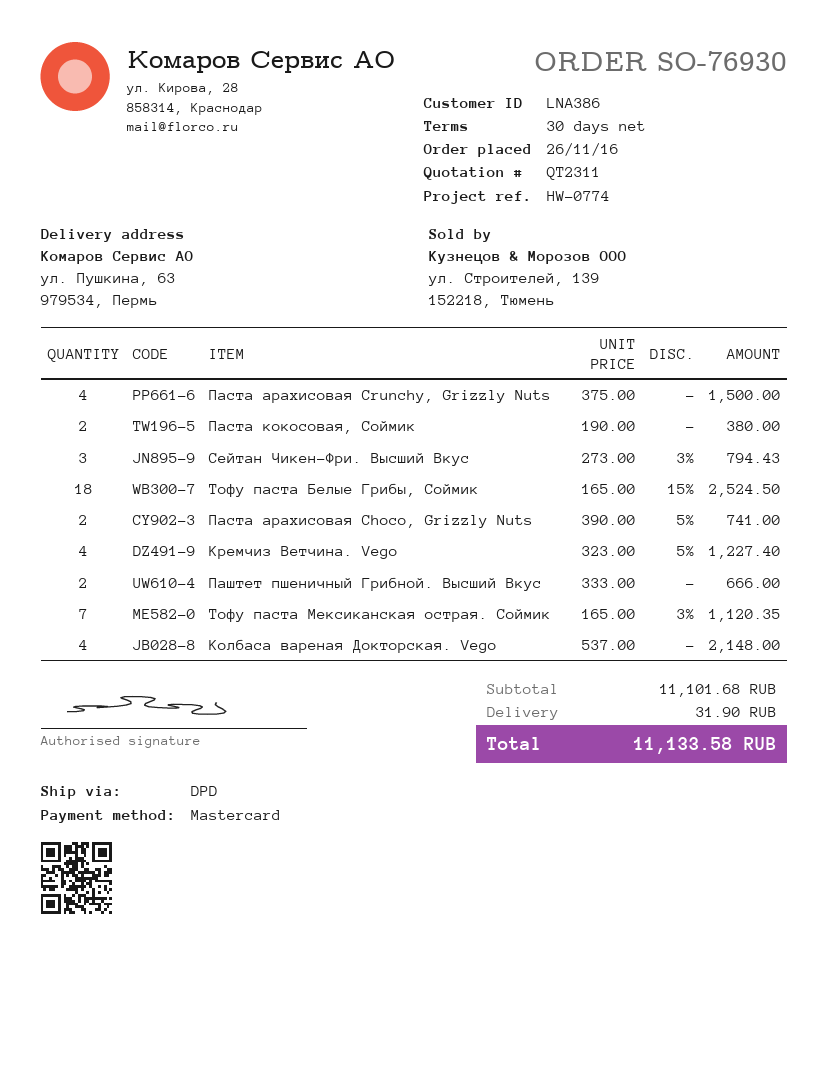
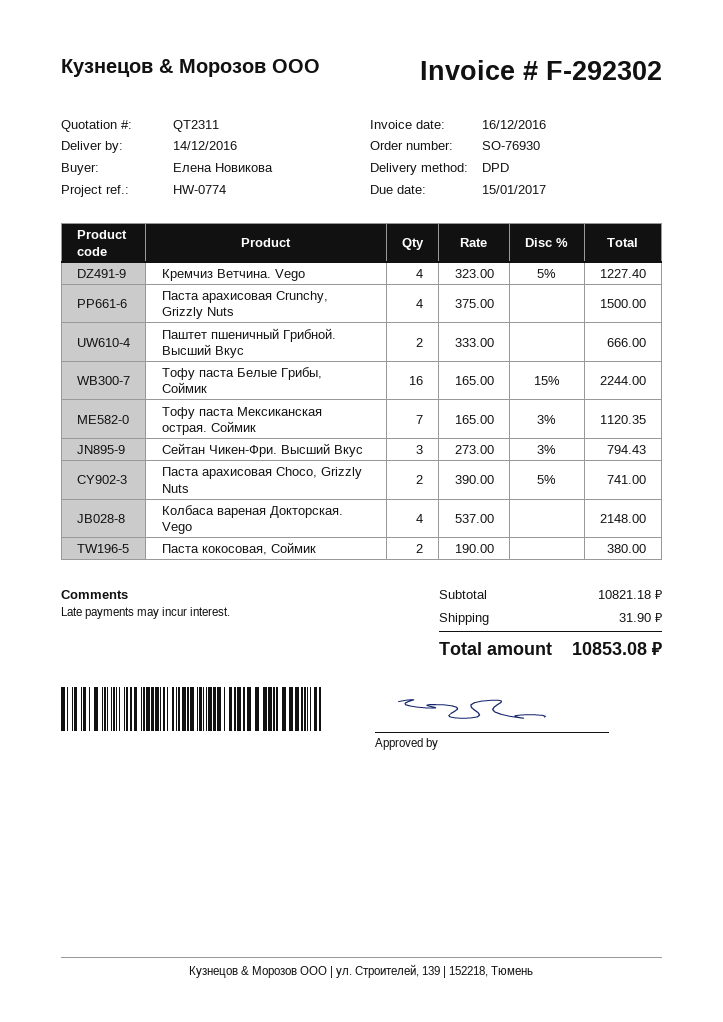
Тофу паста Белые Грибы, Соймик: 18 x 165.00 - 15% = 2524.50 -> 16 x 165.00 - 15% = 2244.00
subtotal: 11101.68 -> 10821.18
total: 11133.58 -> 10853.08

